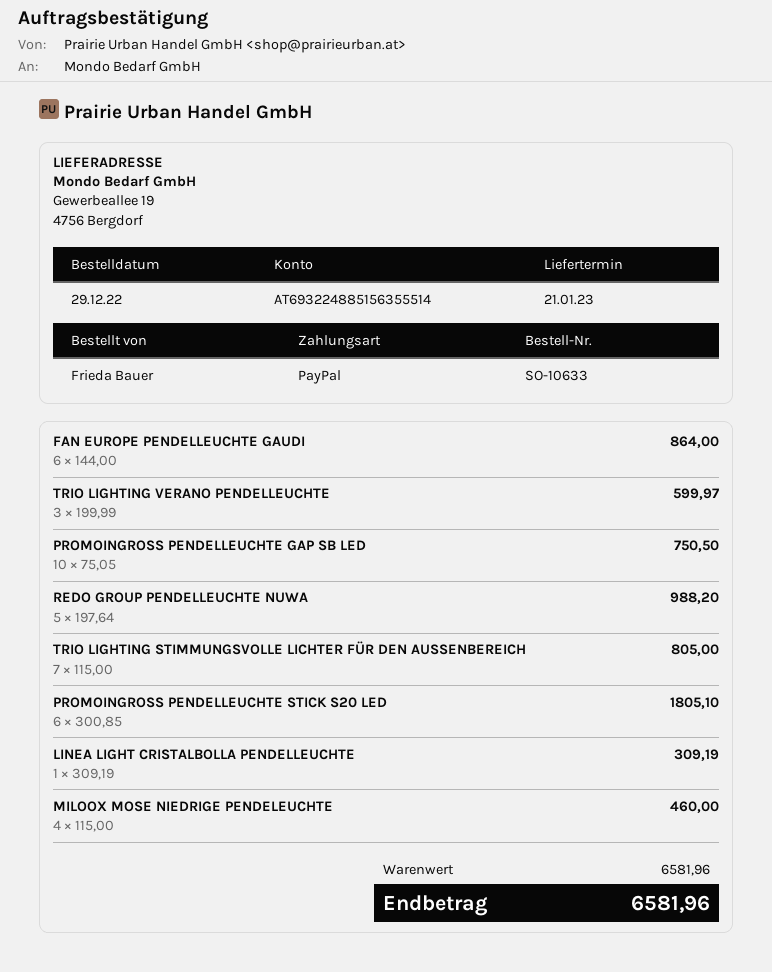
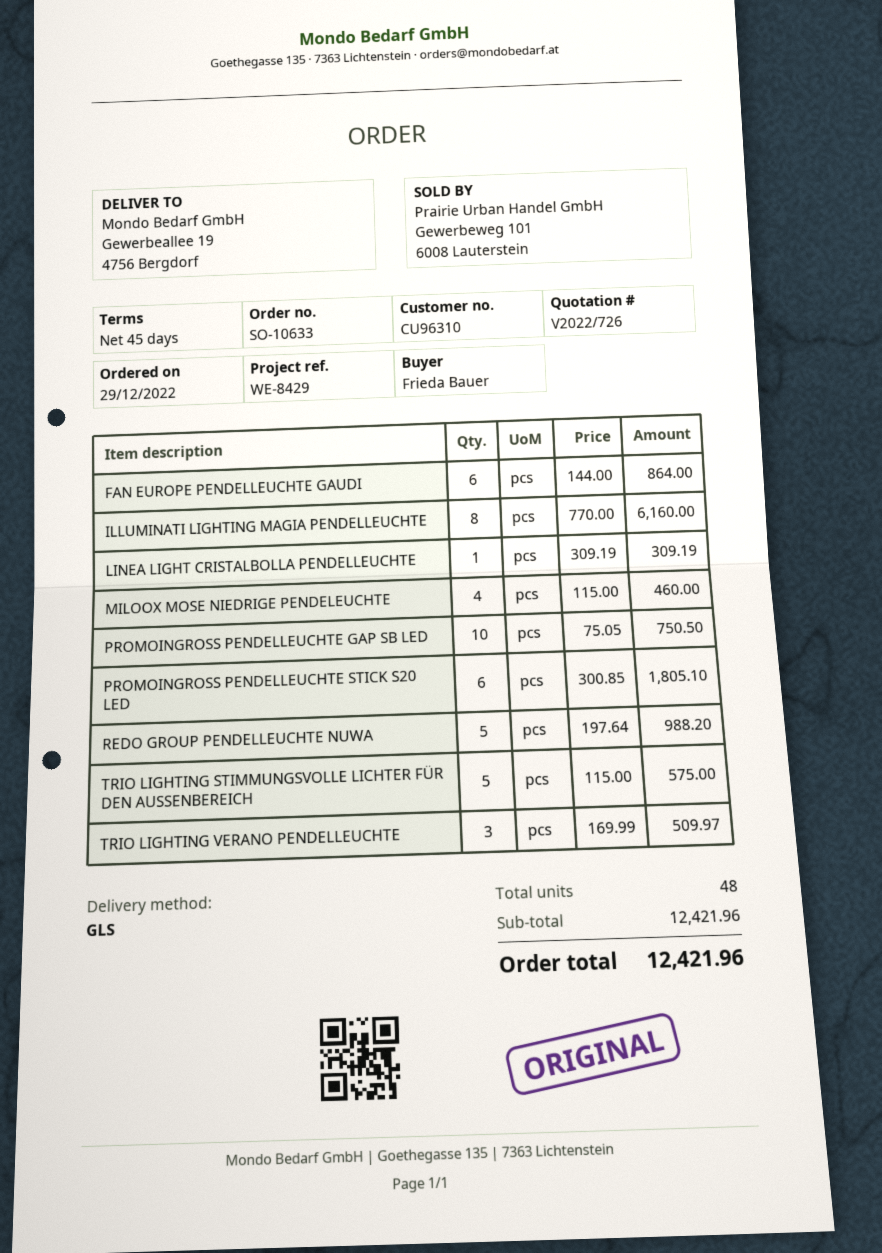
TRIO LIGHTING VERANO PENDELLEUCHTE: 3 x 199.99 = 599.97 -> 3 x 169.99 = 509.97
TRIO LIGHTING STIMMUNGSVOLLE LICHTER FÜR DEN AUSSENBEREICH: 7 x 115.00 = 805.00 -> 5 x 115.00 = 575.00
ILLUMINATI LIGHTING MAGIA PENDELLEUCHTE: none -> 8 x 770.00 = 6160.00
subtotal: 6581.96 -> 12421.96
total: 6581.96 -> 12421.96

